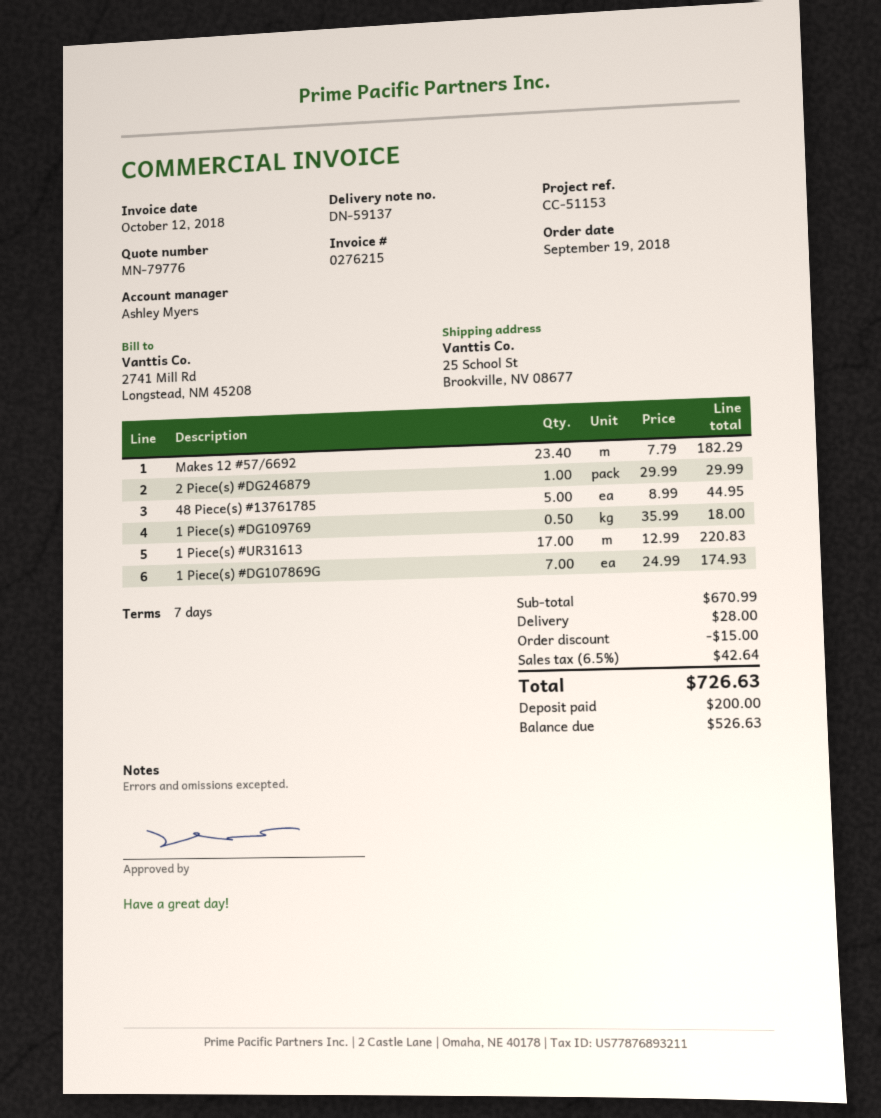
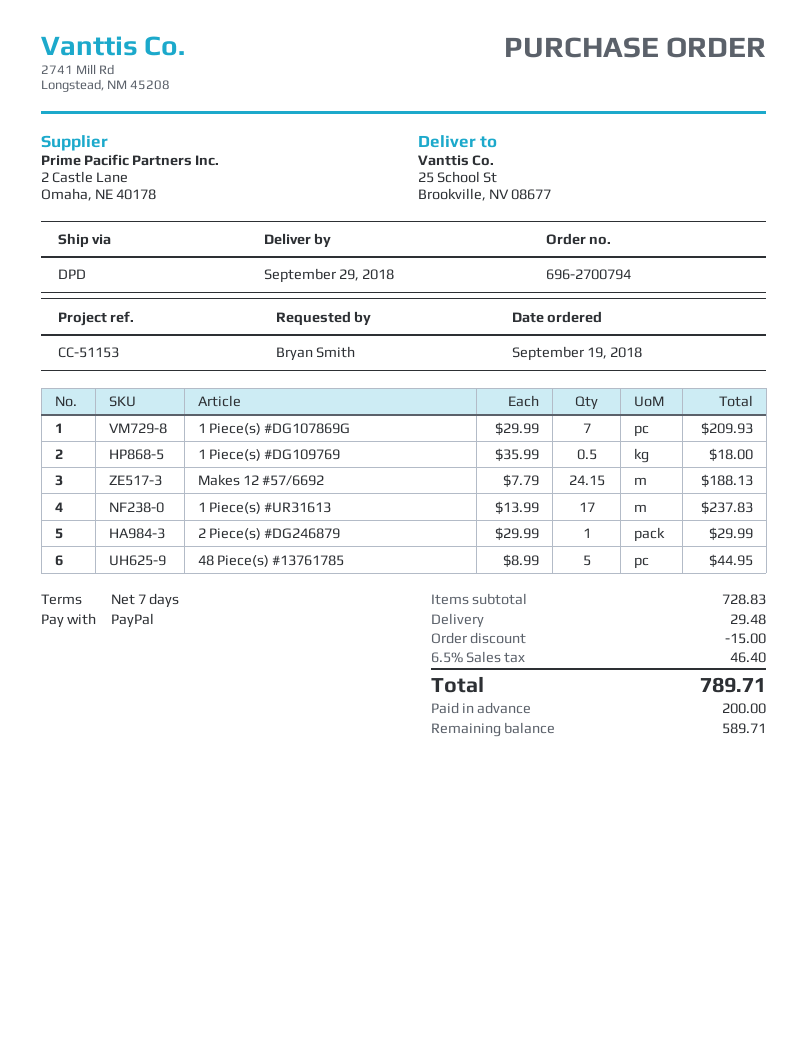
Makes 12 #57/6692: 23.4 x 7.79 = 182.29 -> 24.15 x 7.79 = 188.13
1 Piece(s) #UR31613: 17 x 12.99 = 220.83 -> 17 x 13.99 = 237.83
1 Piece(s) #DG107869G: 7 x 24.99 = 174.93 -> 7 x 29.99 = 209.93
subtotal: 670.99 -> 728.83
shipping: 28.00 -> 29.48
tax: 6.5% = 42.64 -> 6.5% = 46.40
total: 726.63 -> 789.71
balance: 526.63 -> 589.71

